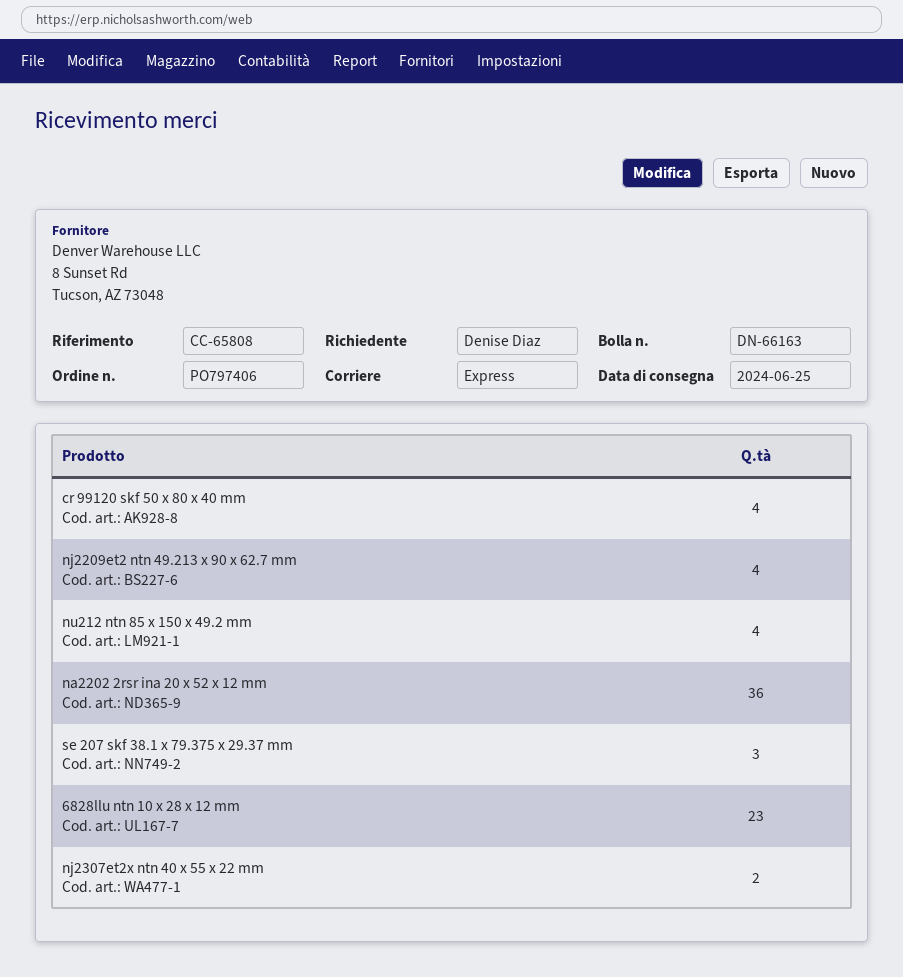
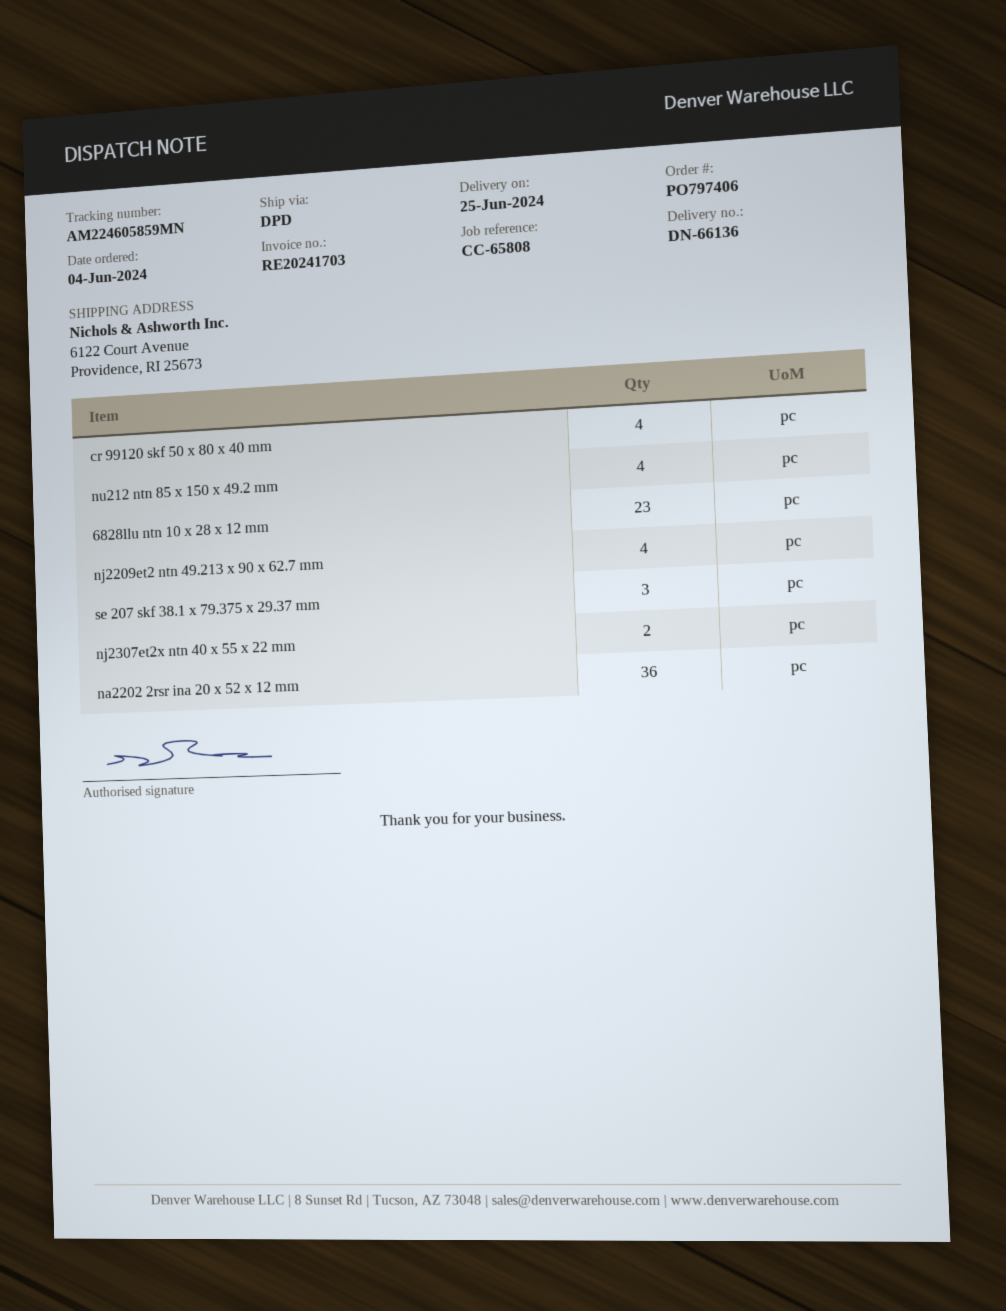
delivery note number: DN-66163 -> DN-66136
shipping method: express -> DPD

